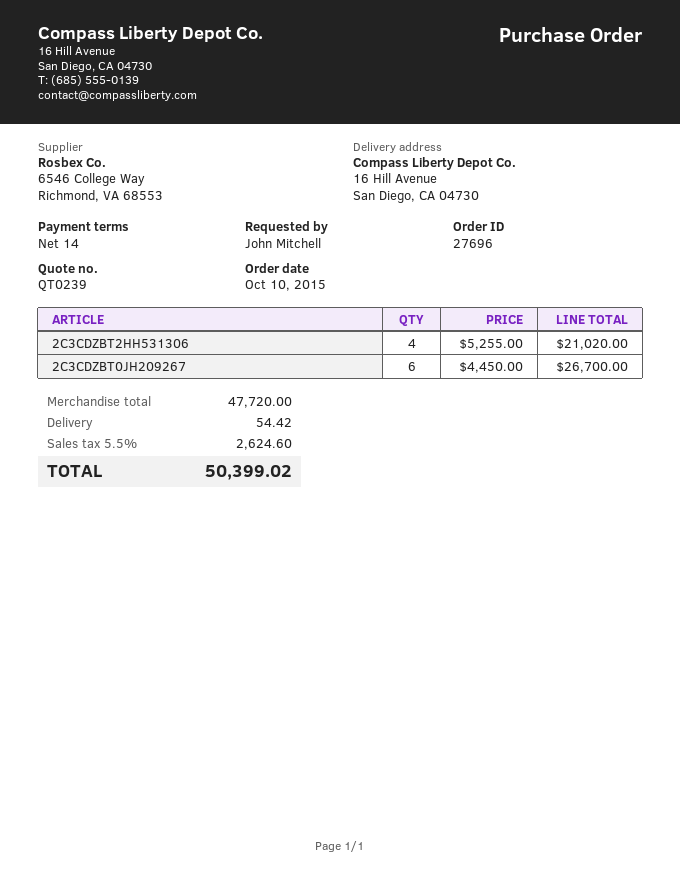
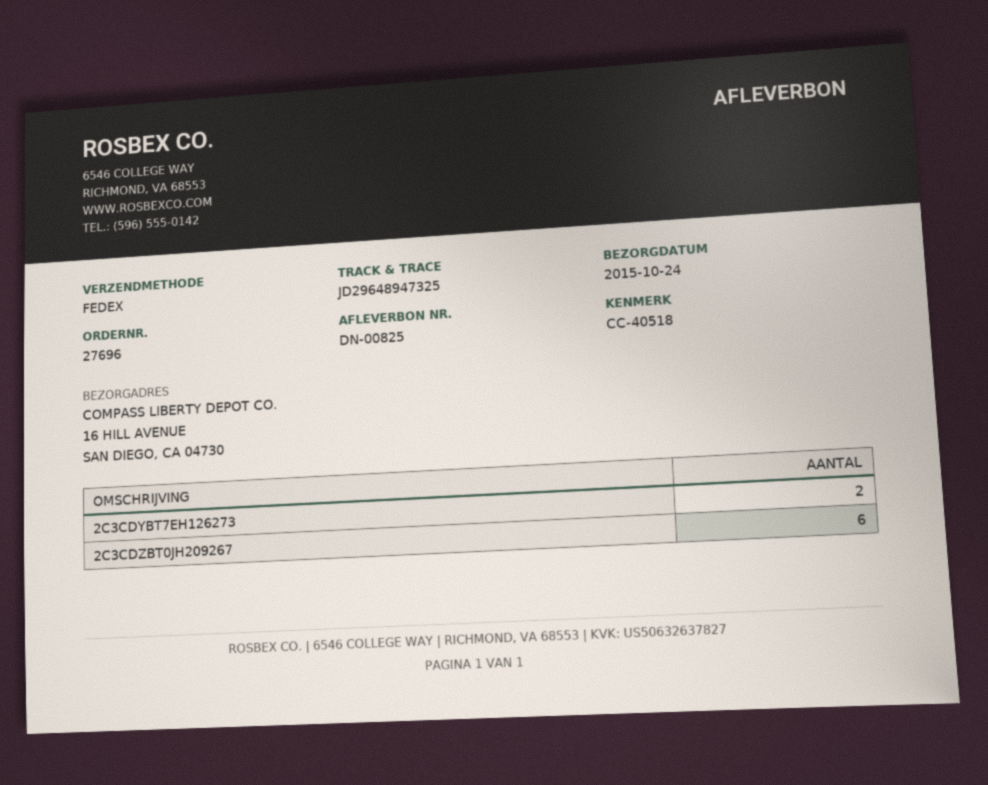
2C3CDZBT2HH531306: 4 -> none
2C3CDYBT7EH126273: none -> 2

